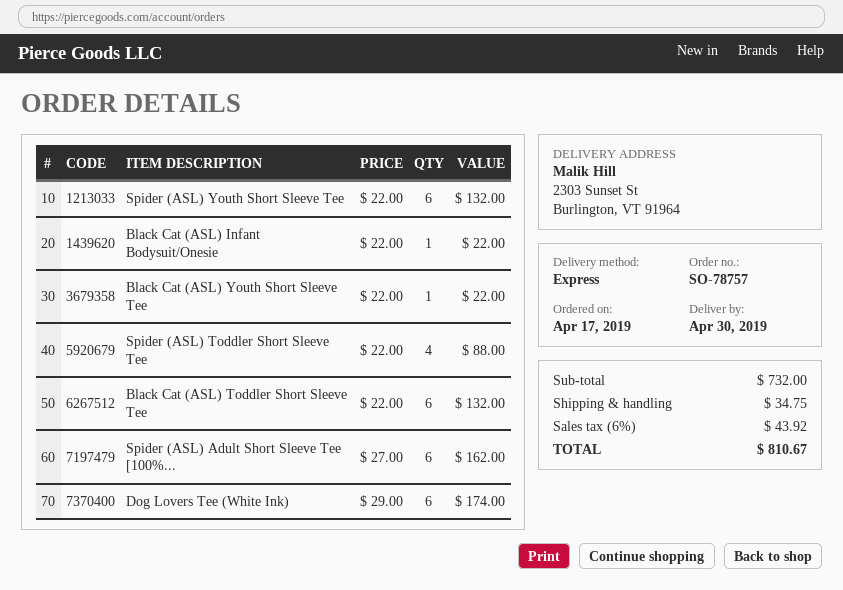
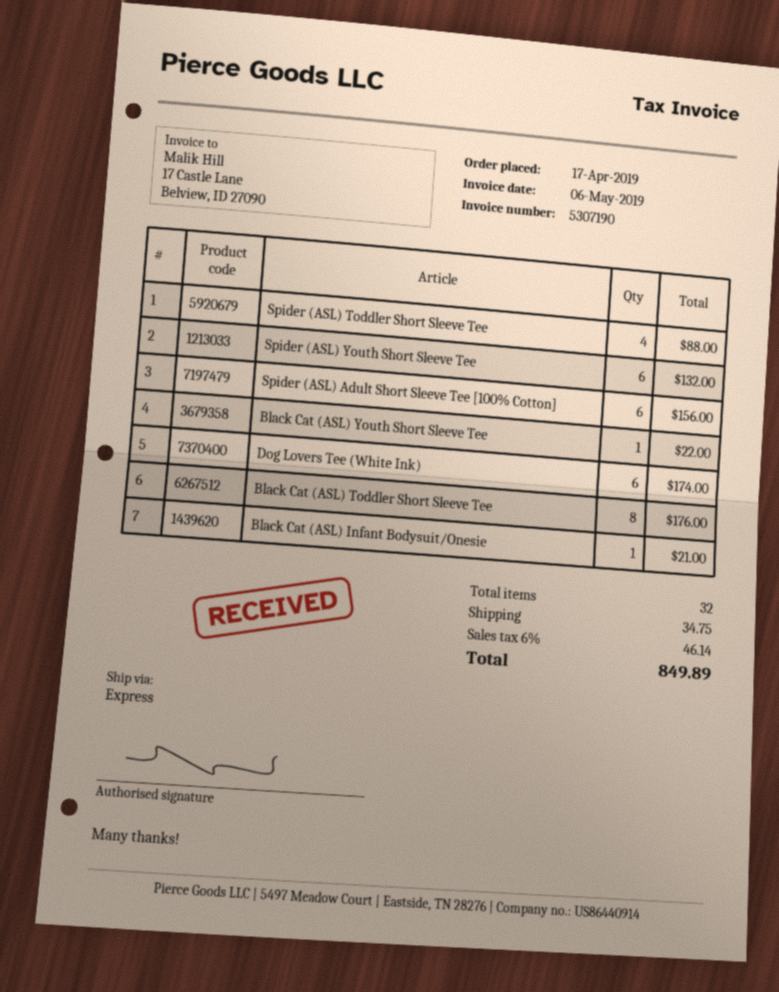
Black Cat (ASL) Infant Bodysuit/Onesie: 1 for 22.00 -> 1 for 21.00
Black Cat (ASL) Toddler Short Sleeve Tee: 6 for 132.00 -> 8 for 176.00
Spider (ASL) Adult Short Sleeve Tee [100%...: 6 for 162.00 -> 6 for 156.00
tax: 6% = 43.92 -> 6% = 46.14
total: 810.67 -> 849.89

